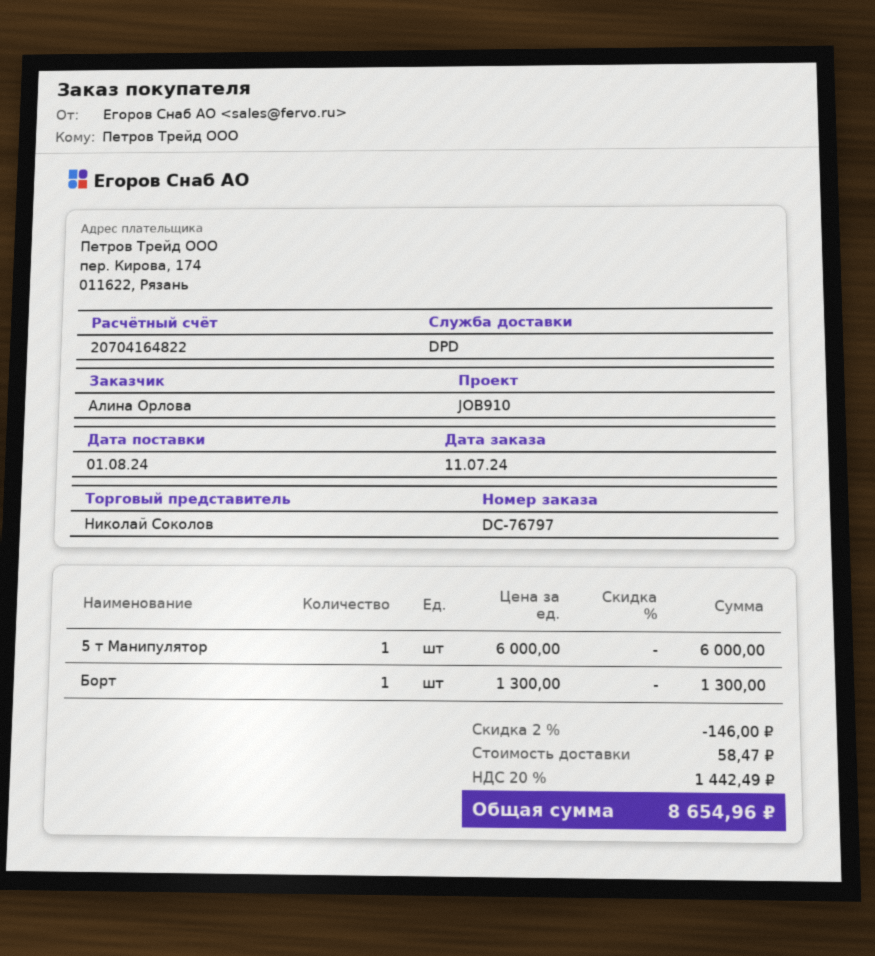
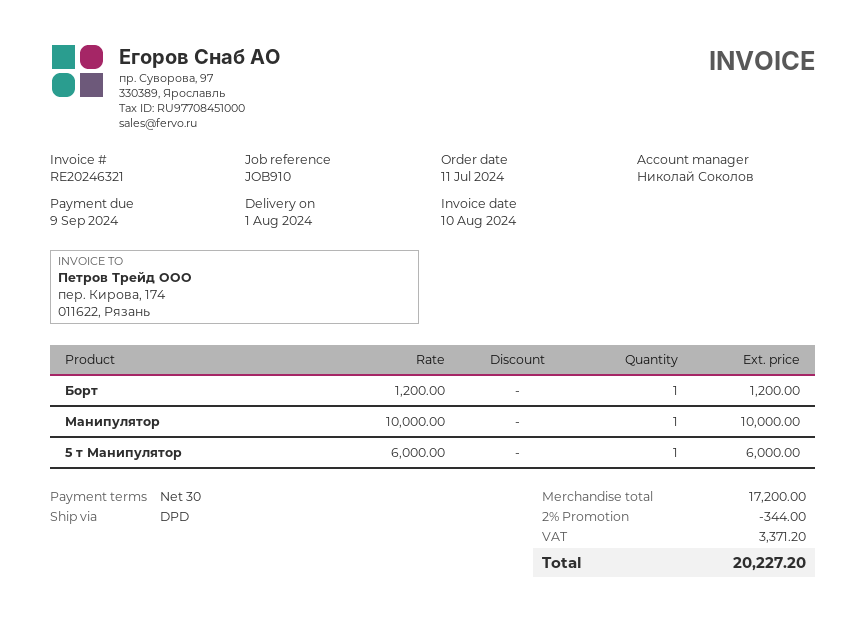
Борт: 1 x 1300.00 = 1300.00 -> 1 x 1200.00 = 1200.00
Манипулятор: none -> 1 x 10000.00 = 10000.00
discount: 2% = 146.00 -> 2% = 344.00
shipping: 58.47 -> none
tax: 1442.49 -> 3371.20
total: 8654.96 -> 20227.20

